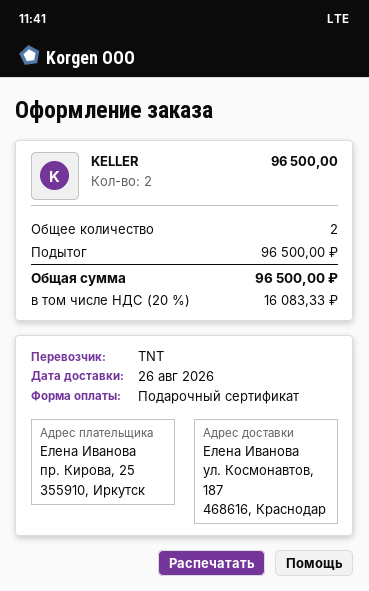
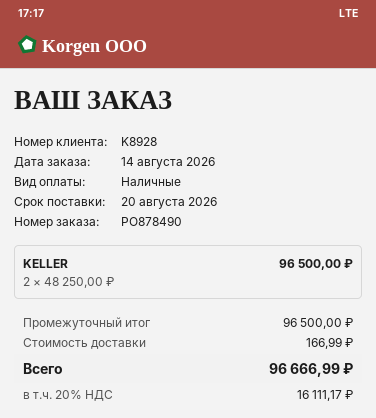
delivery date: 2026-08-26 -> 2026-08-20
payment method: gift card -> cash
shipping: none -> 166.99
tax: 20% = 16083.33 -> 20% = 16111.17
total: 96500.00 -> 96666.99

